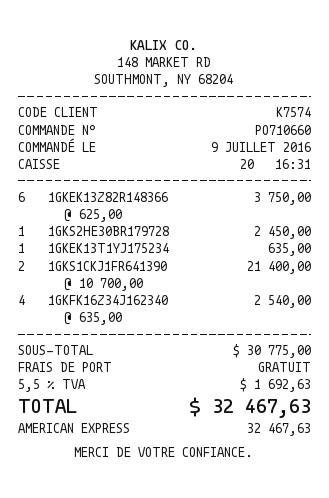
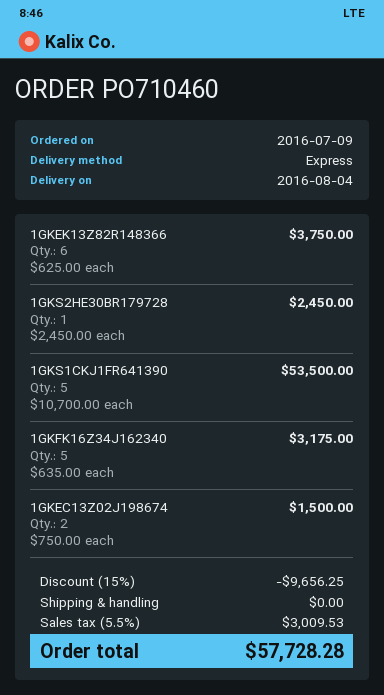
order number: PO710660 -> PO710460
1GKEK13T1YJ175234: 1 x 635.00 = 635.00 -> none
1GKS1CKJ1FR641390: 2 x 10700.00 = 21400.00 -> 5 x 10700.00 = 53500.00
1GKFK16Z34J162340: 4 x 635.00 = 2540.00 -> 5 x 635.00 = 3175.00
1GKEC13Z02J198674: none -> 2 x 750.00 = 1500.00
discount: none -> 15% = 9656.25
tax: 5.5% = 1692.63 -> 5.5% = 3009.53
total: 32467.63 -> 57728.28

